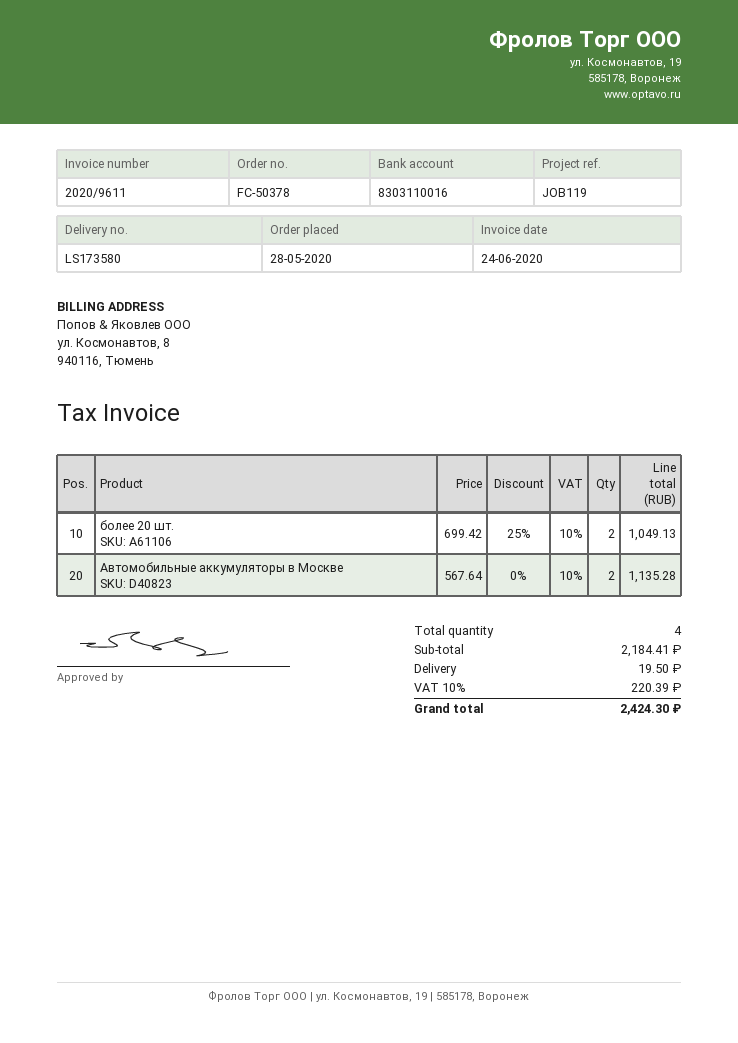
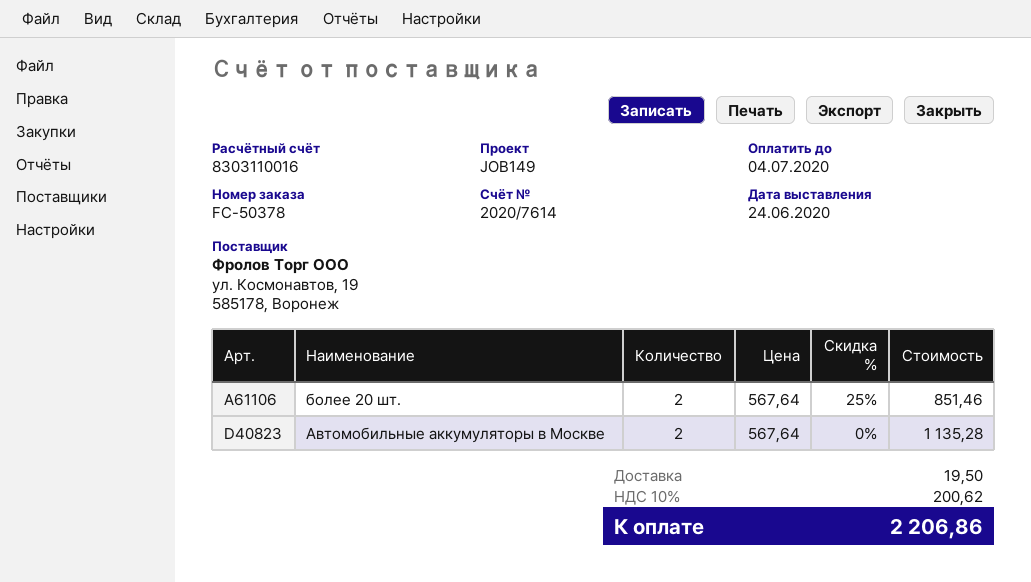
invoice number: 2020/9611 -> 2020/7614
reference: JOB119 -> JOB149
более 20 шт.: 2 x 699.42 - 25% = 1049.13 -> 2 x 567.64 - 25% = 851.46
tax: 10% = 220.39 -> 10% = 200.62
total: 2424.30 -> 2206.86

